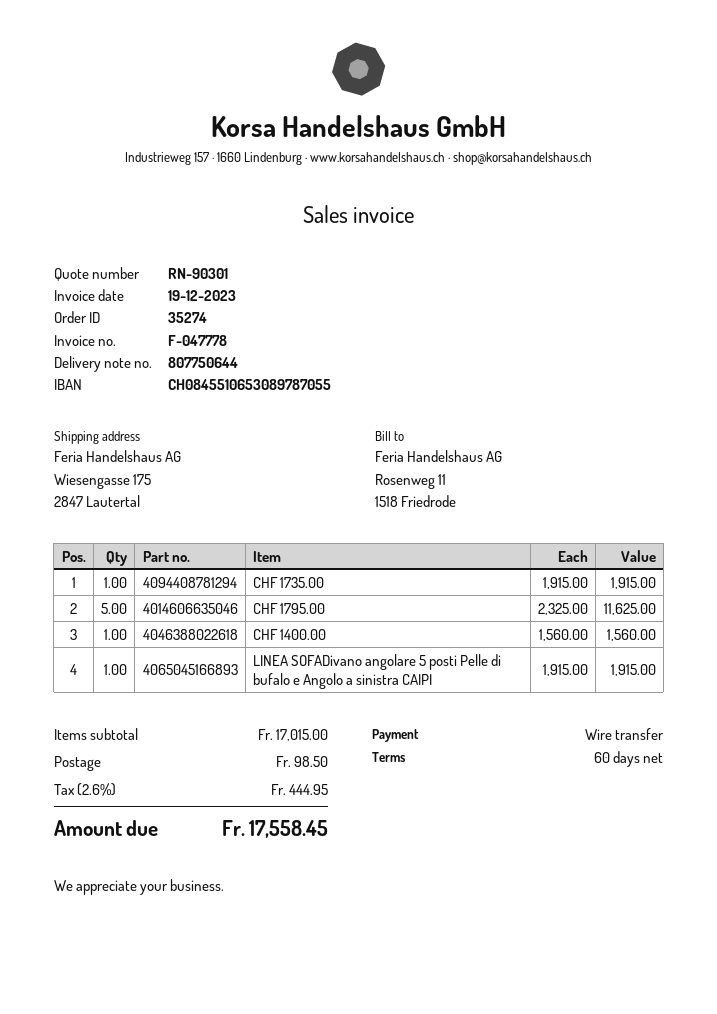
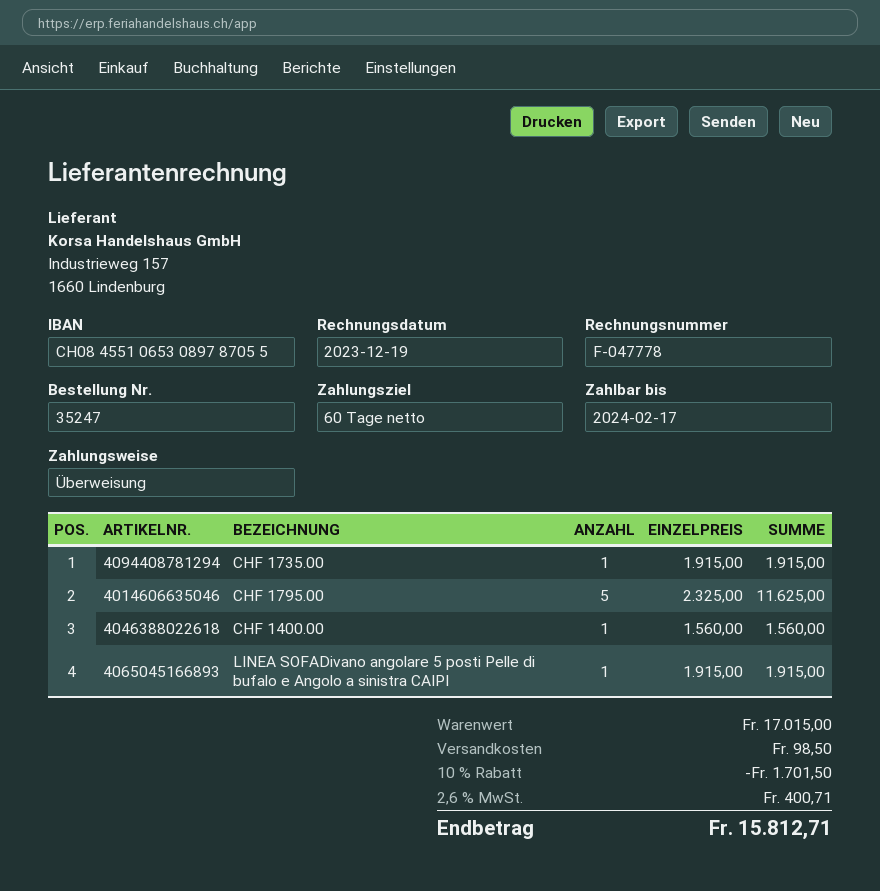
order number: 35274 -> 35247
discount: none -> 10% = 1701.50
tax: 2.6% = 444.95 -> 2.6% = 400.71
total: 17558.45 -> 15812.71

